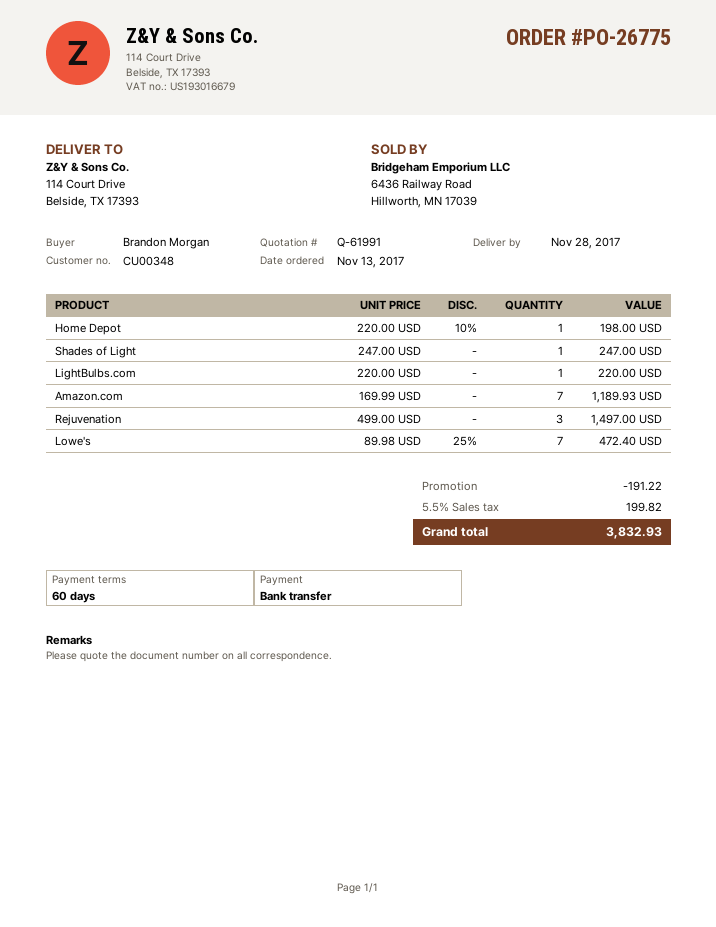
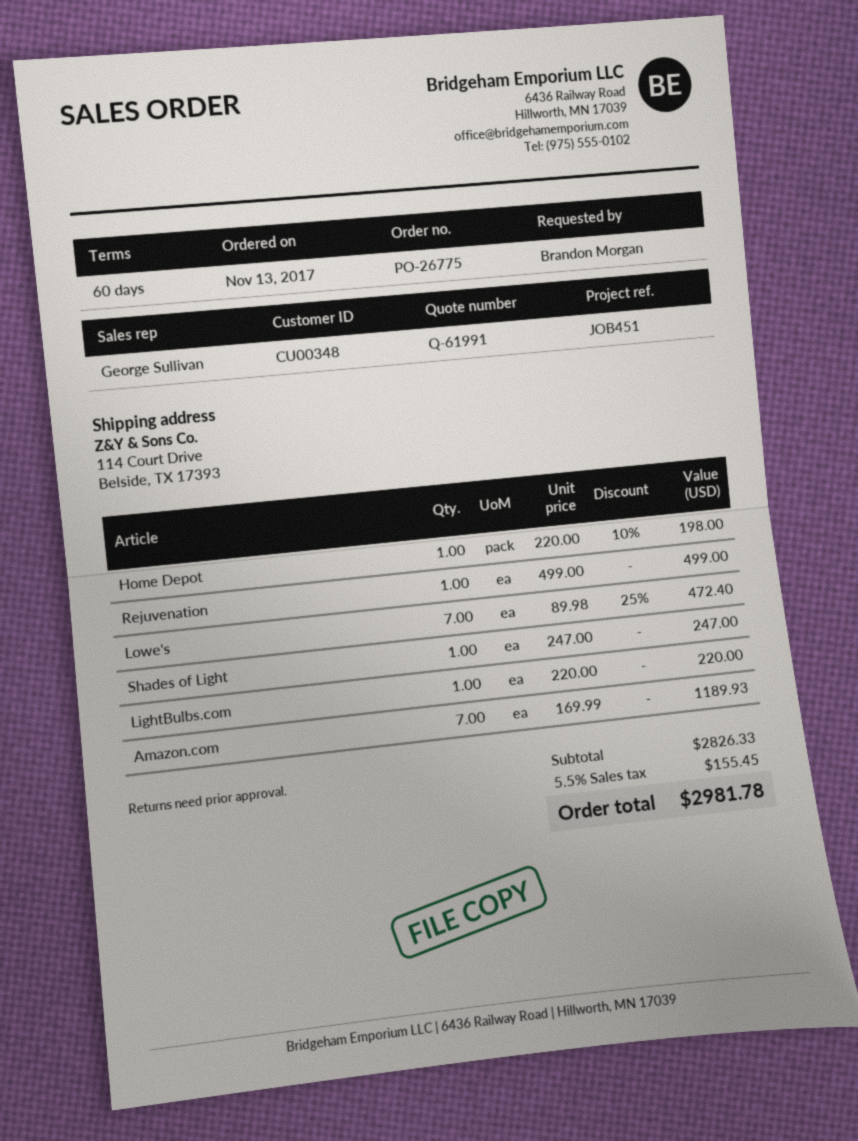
Rejuvenation: 3 x 499.00 = 1497.00 -> 1 x 499.00 = 499.00
discount: 191.22 -> none
tax: 5.5% = 199.82 -> 5.5% = 155.45
total: 3832.93 -> 2981.78

